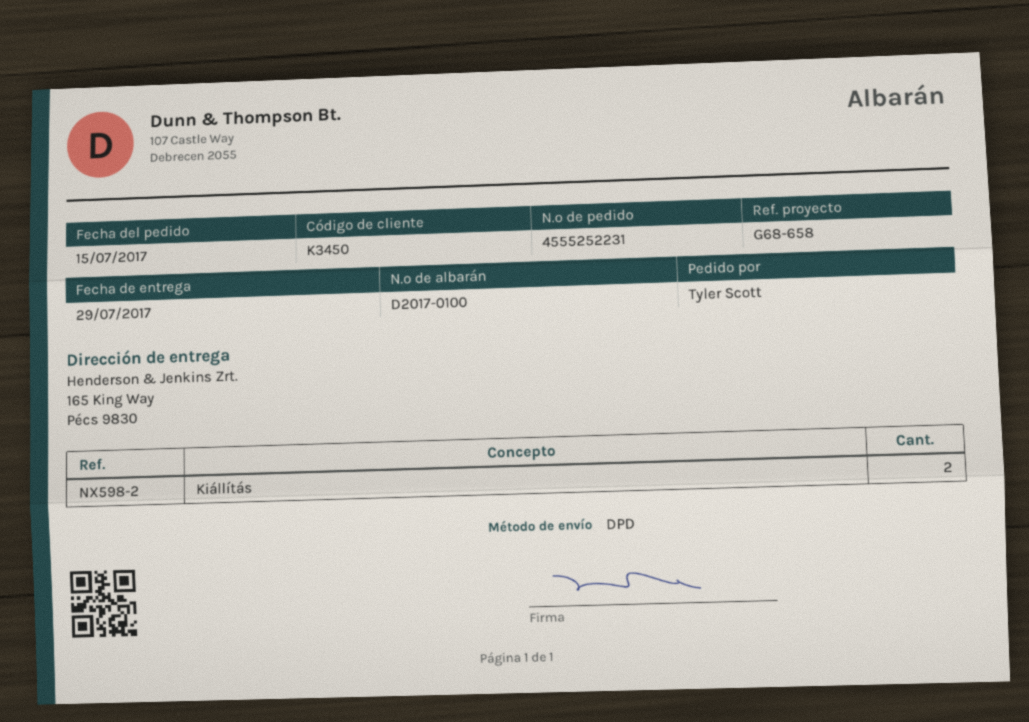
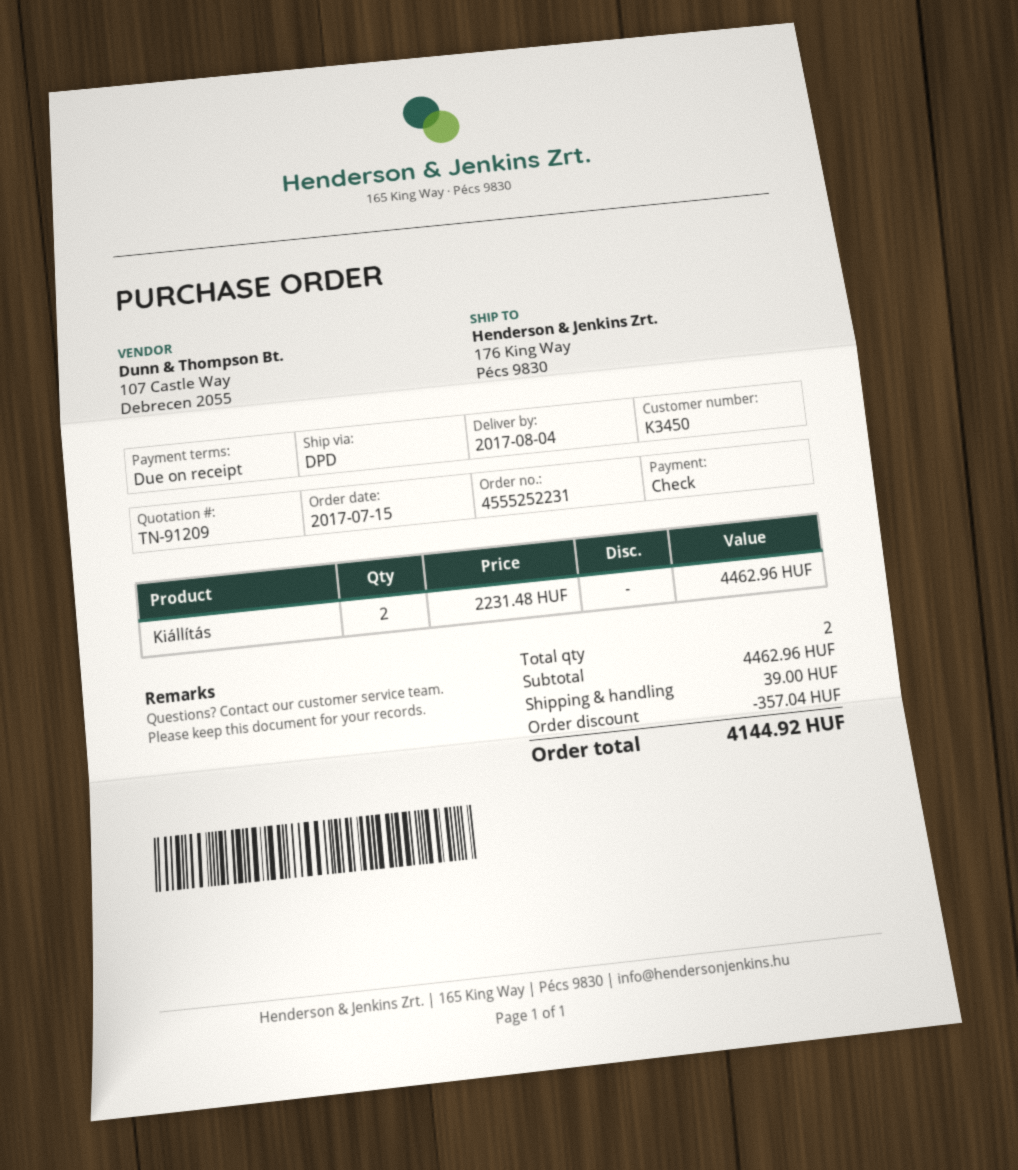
delivery date: 2017-07-29 -> 2017-08-04
ship to: 165 King Way, Pécs 9830 -> 176 King Way, Pécs 9830

